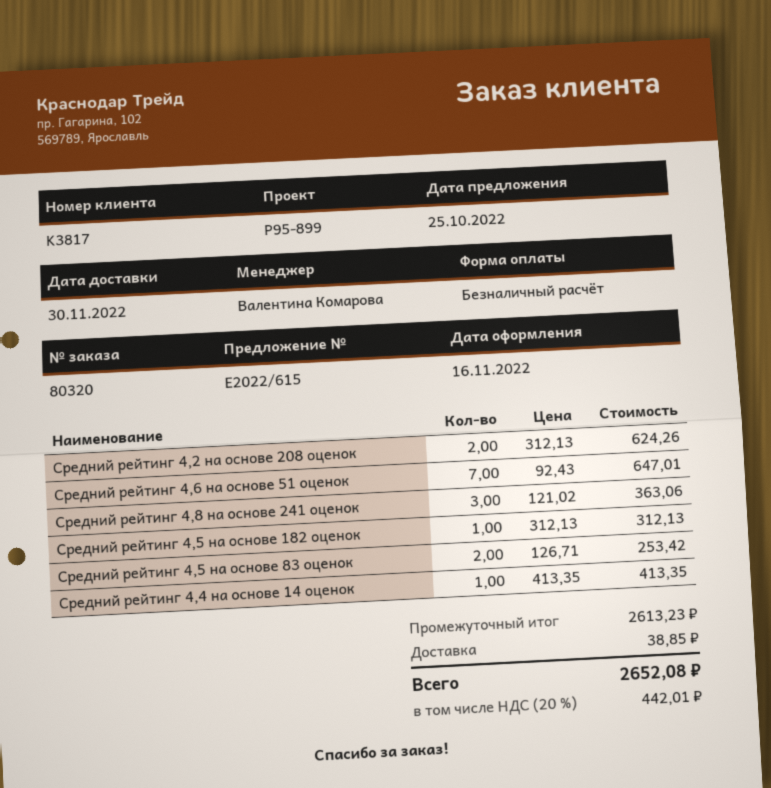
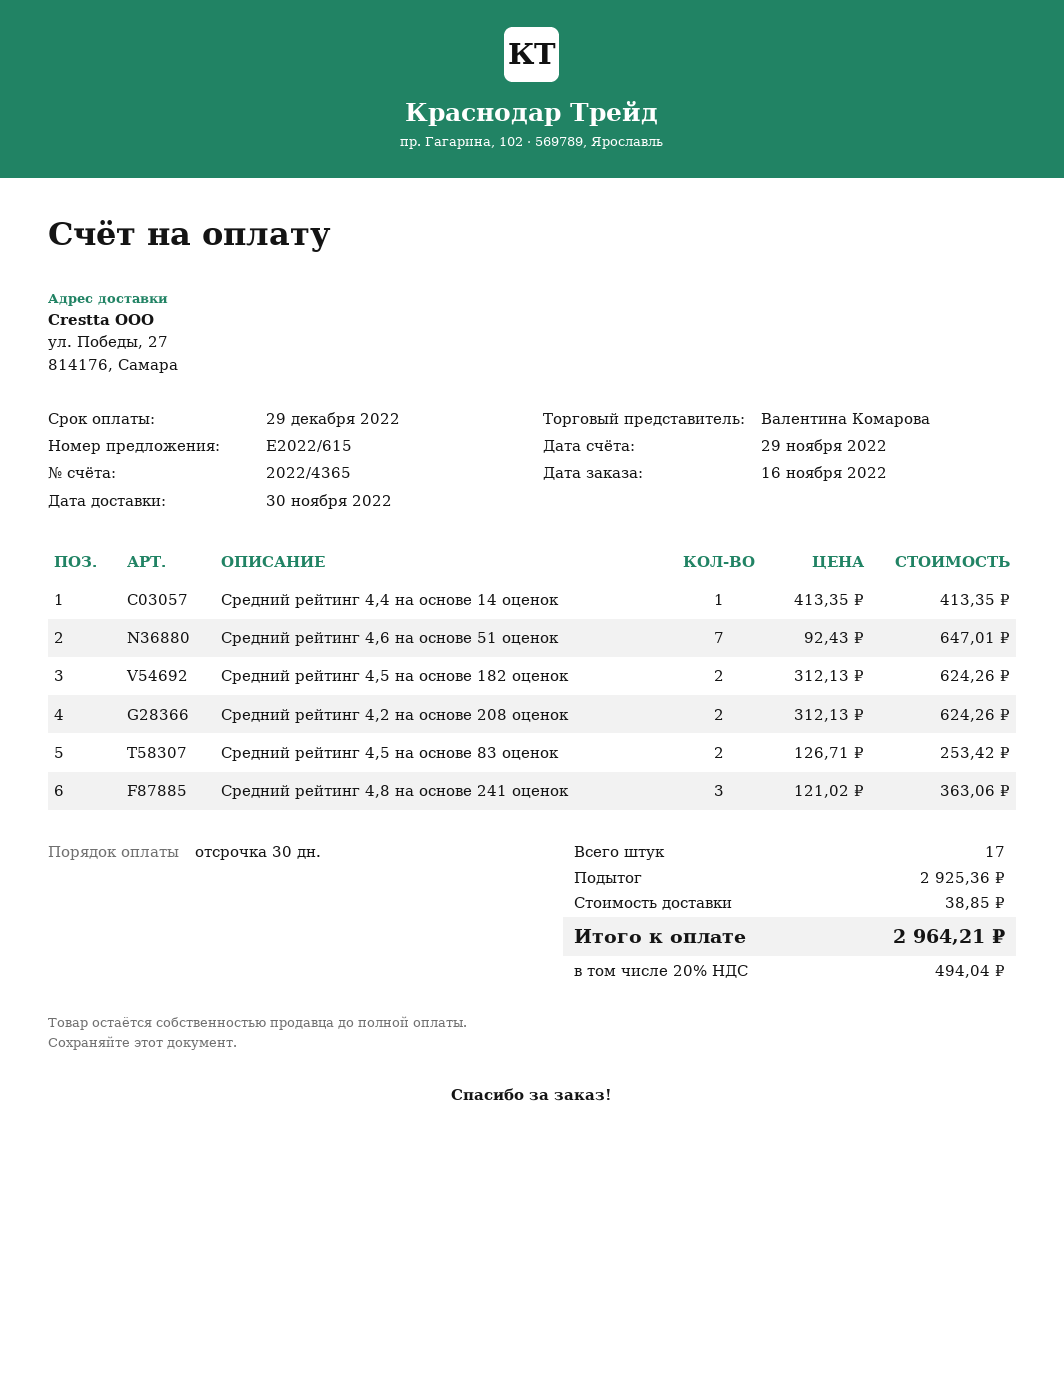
Средний рейтинг 4,5 на основе 182 оценок: 1 x 312.13 = 312.13 -> 2 x 312.13 = 624.26
subtotal: 2613.23 -> 2925.36
tax: 20% = 442.01 -> 20% = 494.04
total: 2652.08 -> 2964.21

